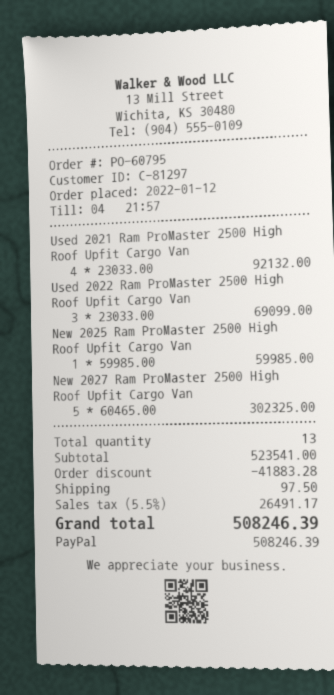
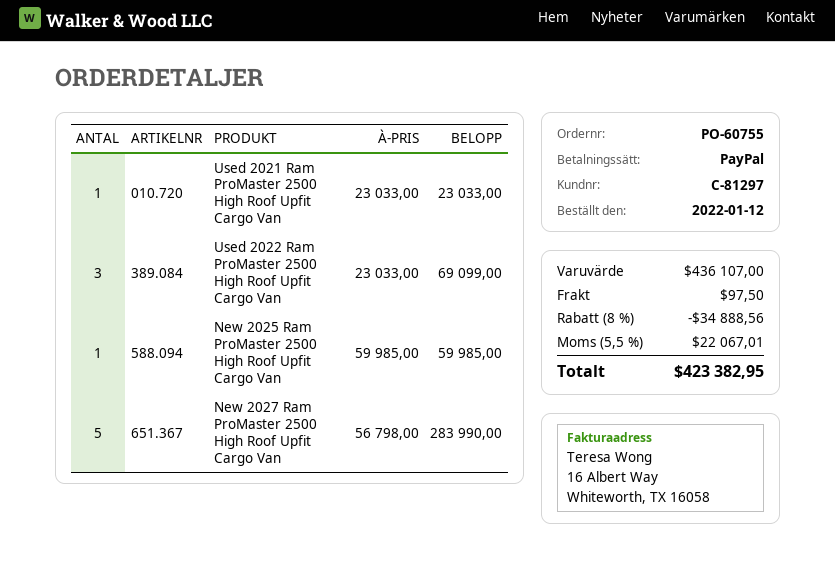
order number: PO-60795 -> PO-60755
Used 2021 Ram ProMaster 2500 High Roof Upfit Cargo Van: 4 x 23033.00 = 92132.00 -> 1 x 23033.00 = 23033.00
New 2027 Ram ProMaster 2500 High Roof Upfit Cargo Van: 5 x 60465.00 = 302325.00 -> 5 x 56798.00 = 283990.00
subtotal: 523541.00 -> 436107.00
discount: 41883.28 -> 34888.56
tax: 5.5% = 26491.17 -> 5.5% = 22067.01
total: 508246.39 -> 423382.95

